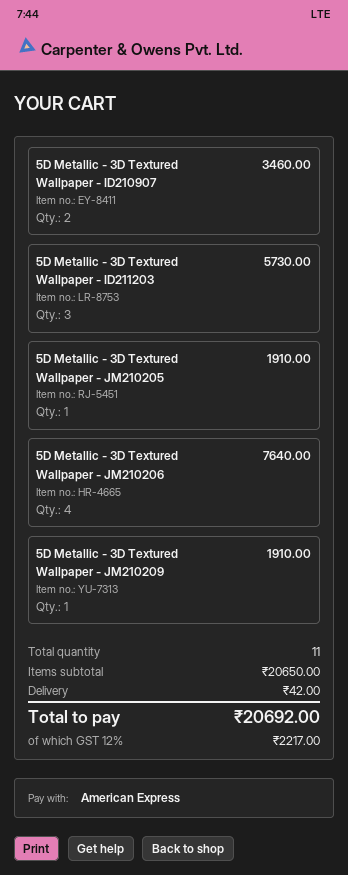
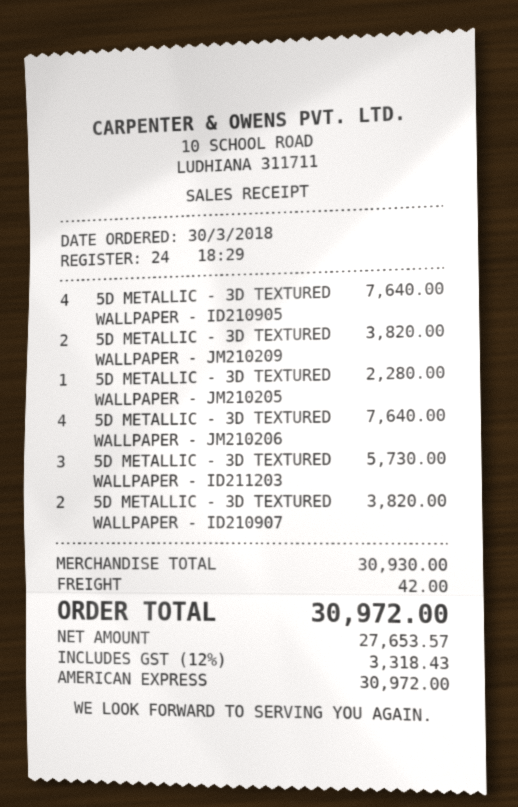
5D Metallic - 3D Textured Wallpaper - ID210907: 2 for 3460.00 -> 2 for 3820.00
5D Metallic - 3D Textured Wallpaper - JM210205: 1 for 1910.00 -> 1 for 2280.00
5D Metallic - 3D Textured Wallpaper - JM210209: 1 for 1910.00 -> 2 for 3820.00
5D METALLIC - 3D TEXTURED WALLPAPER - ID210905: none -> 4 for 7640.00
subtotal: 20650.00 -> 30930.00
tax: 12% = 2217.00 -> 12% = 3318.43
total: 20692.00 -> 30972.00

